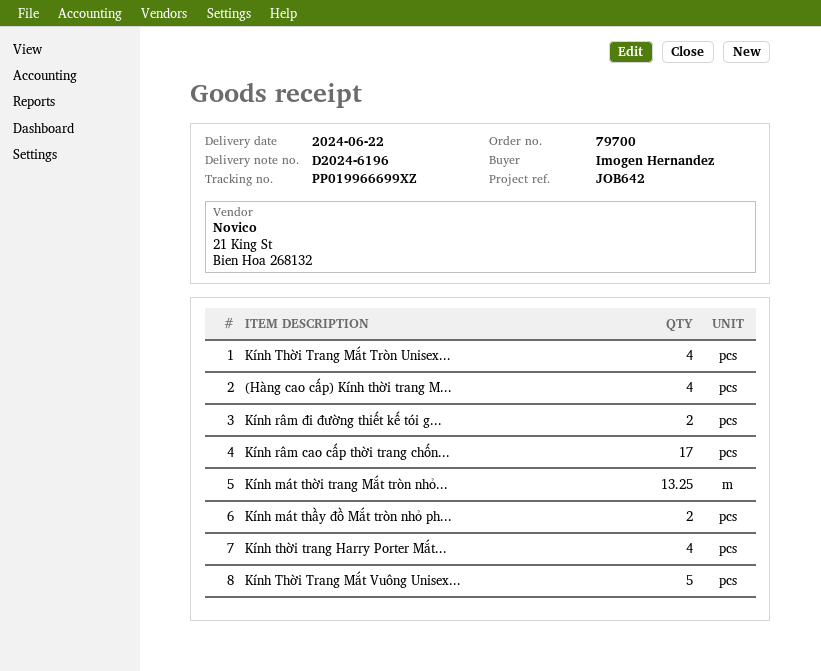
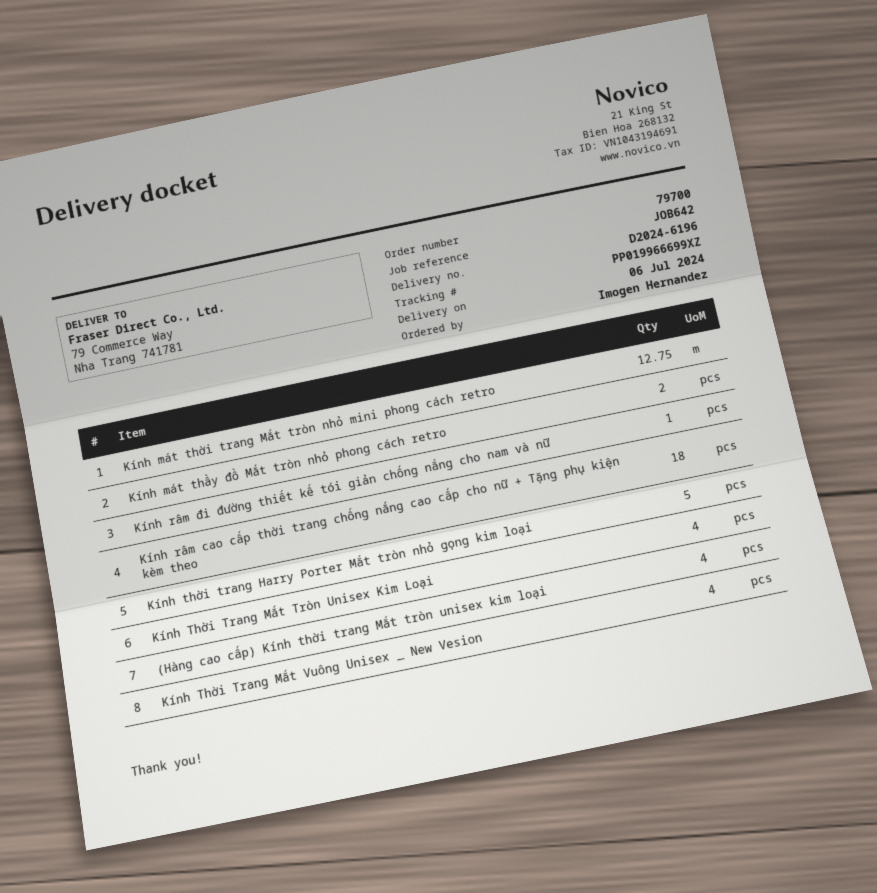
delivery date: 2024-06-22 -> 2024-07-06
Kính râm đi đường thiết kế tói g...: 2 -> 1
Kính râm cao cấp thời trang chốn...: 17 -> 18
Kính mát thời trang Mắt tròn nhỏ...: 13.25 -> 12.75
Kính thời trang Harry Porter Mắt...: 4 -> 5
Kính Thời Trang Mắt Vuông Unisex...: 5 -> 4

